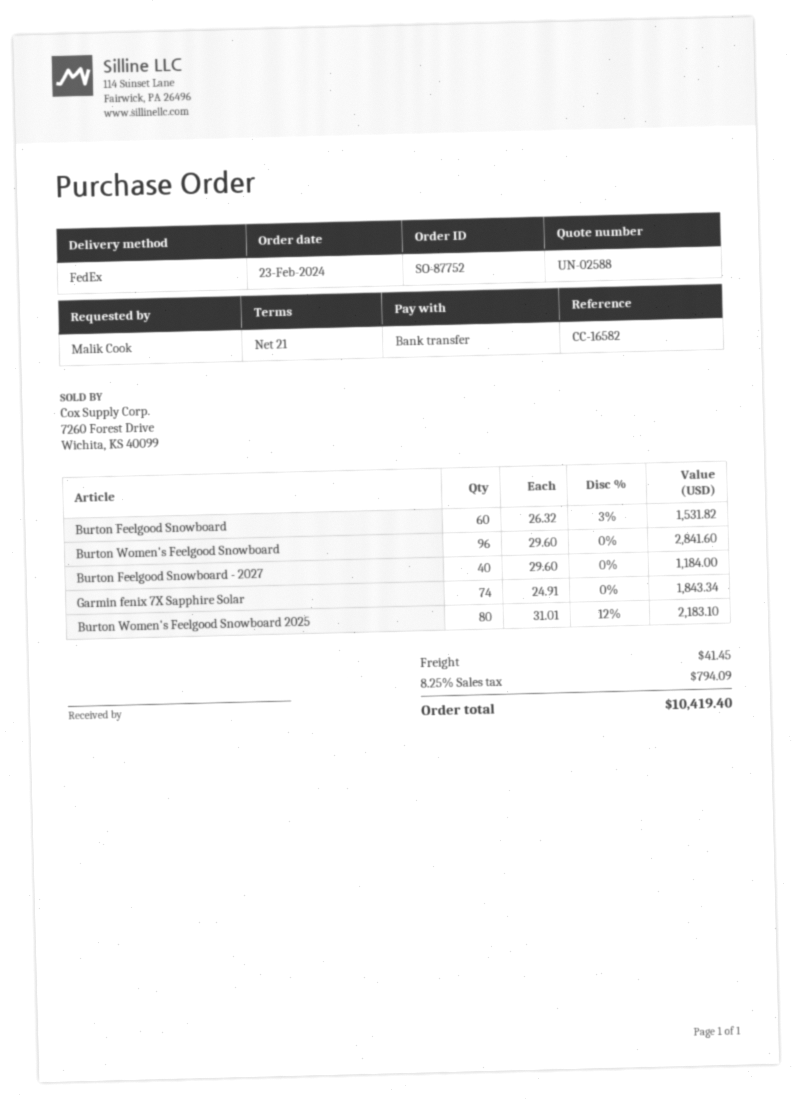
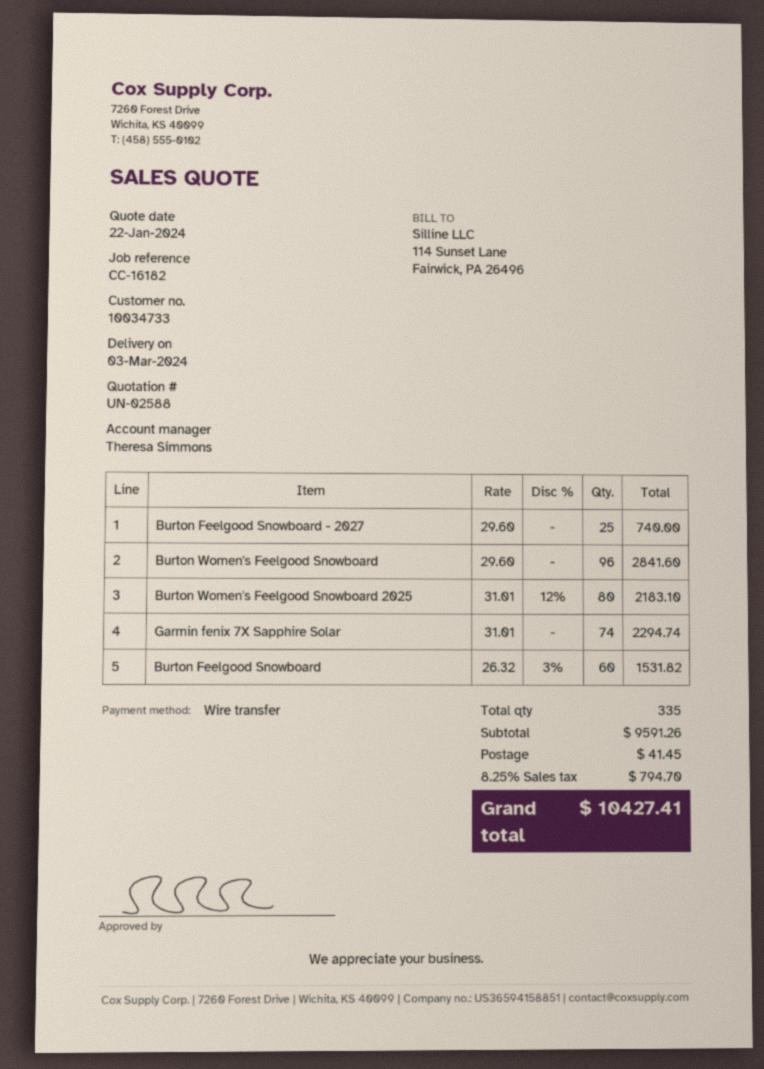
reference: CC-16582 -> CC-16182
Burton Feelgood Snowboard - 2027: 40 x 29.60 = 1184.00 -> 25 x 29.60 = 740.00
Garmin fenix 7X Sapphire Solar: 74 x 24.91 = 1843.34 -> 74 x 31.01 = 2294.74
tax: 8.25% = 794.09 -> 8.25% = 794.70
total: 10419.40 -> 10427.41

